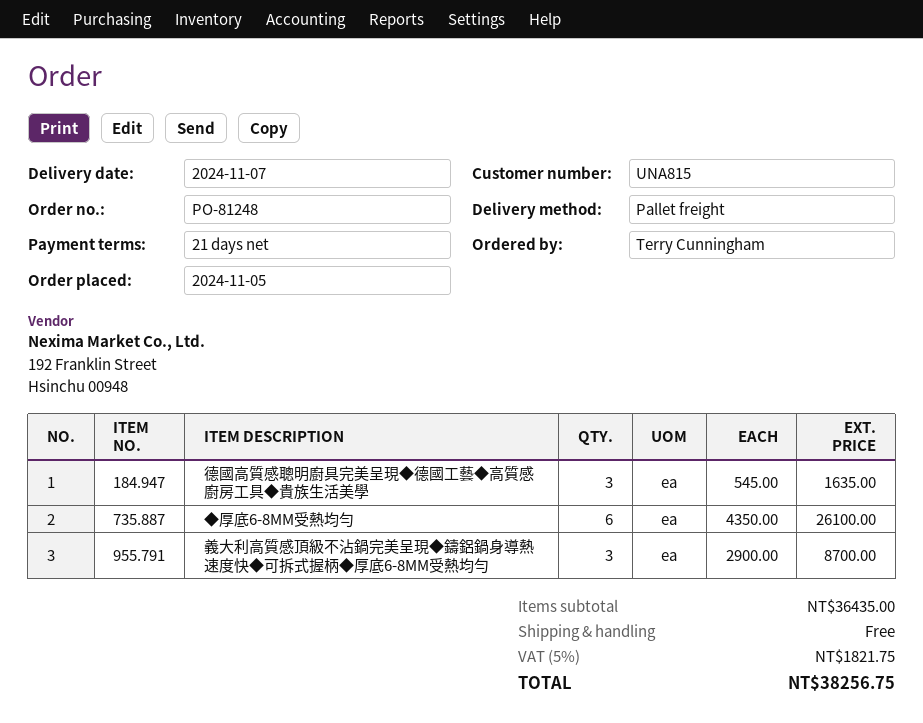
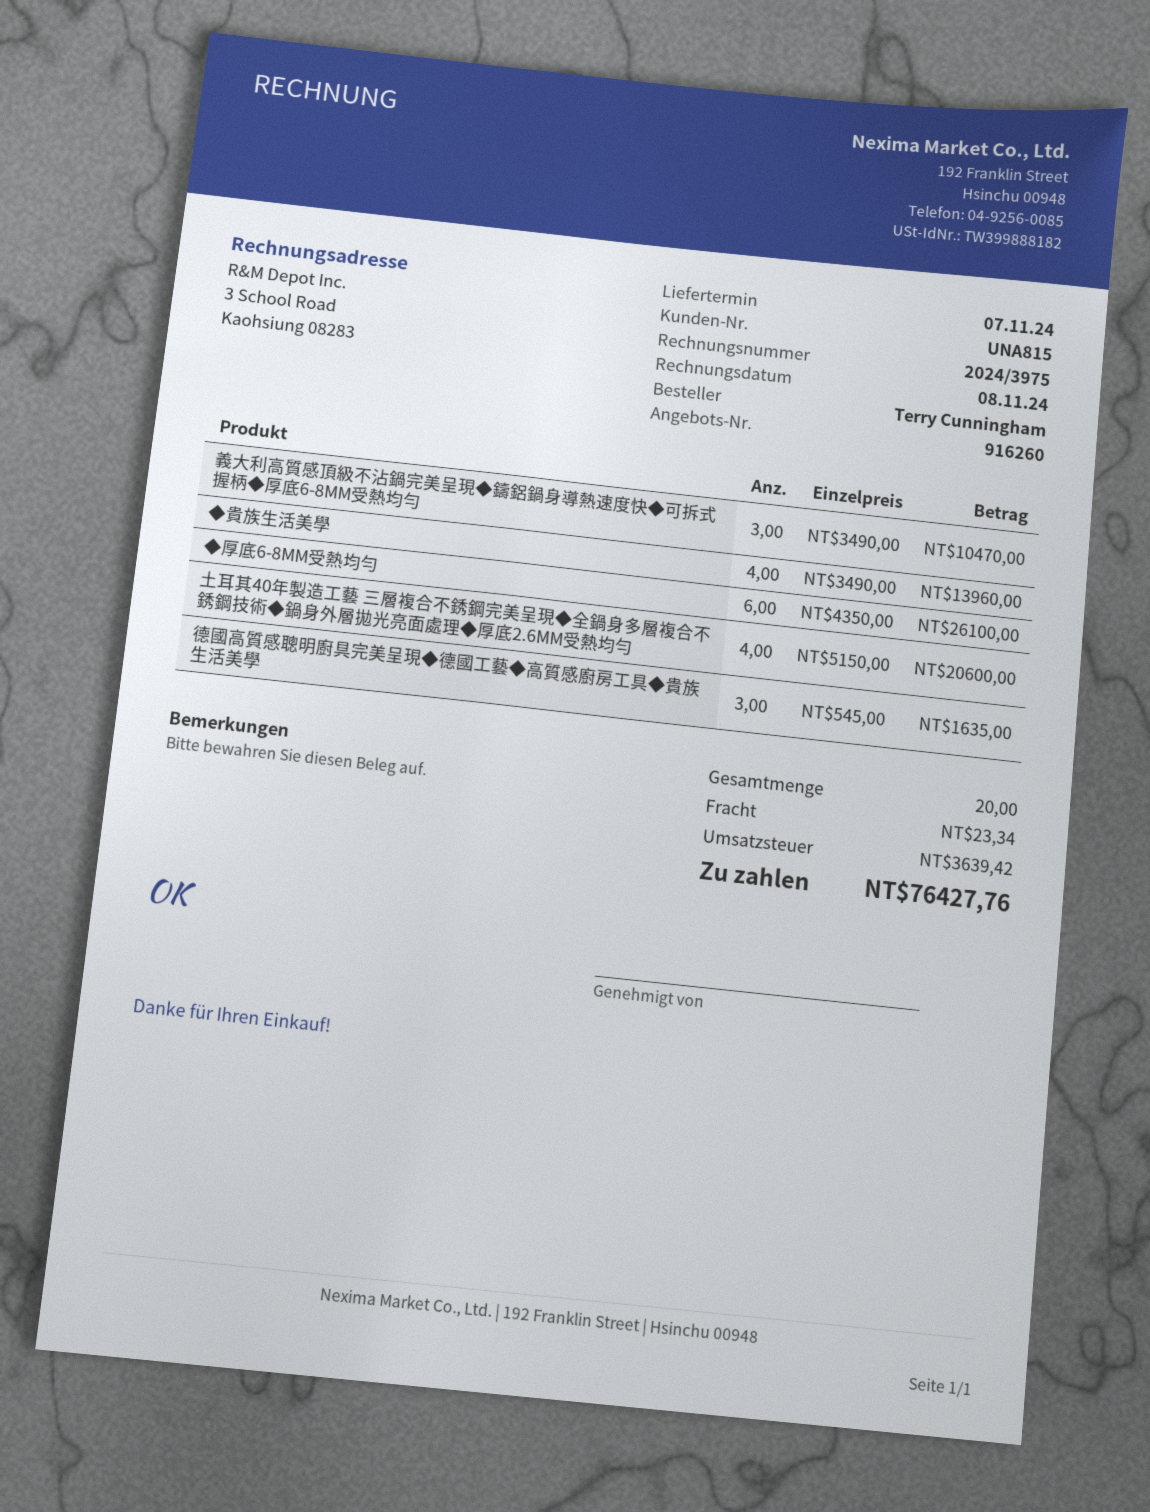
義大利高質感頂級不沾鍋完美呈現◆鑄鋁鍋身導熱速度快◆可拆式握柄◆厚底6-8MM受熱均勻: 3 x 2900.00 = 8700.00 -> 3 x 3490.00 = 10470.00
◆貴族生活美學: none -> 4 x 3490.00 = 13960.00
土耳其40年製造工藝 三層複合不銹鋼完美呈現◆全鍋身多層複合不銹鋼技術◆鍋身外層拋光亮面處理◆厚底2.6MM受熱均勻: none -> 4 x 5150.00 = 20600.00
shipping: 0.00 -> 23.34
tax: 1821.75 -> 3639.42
total: 38256.75 -> 76427.76

